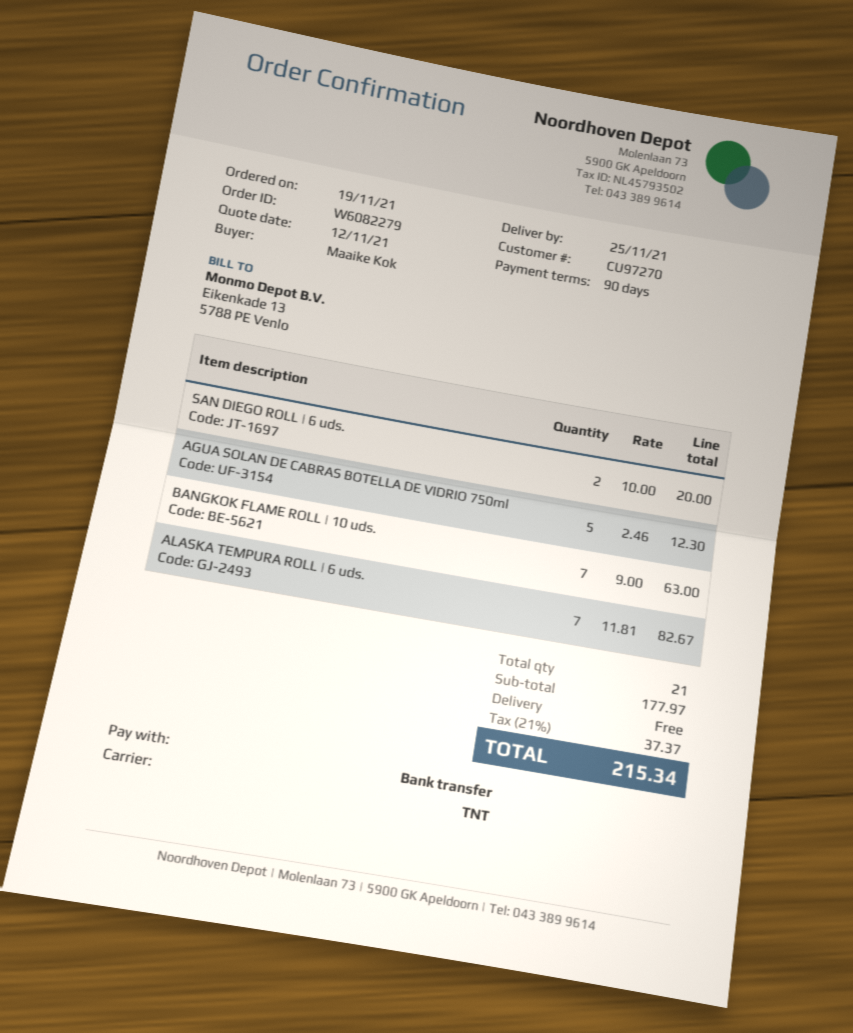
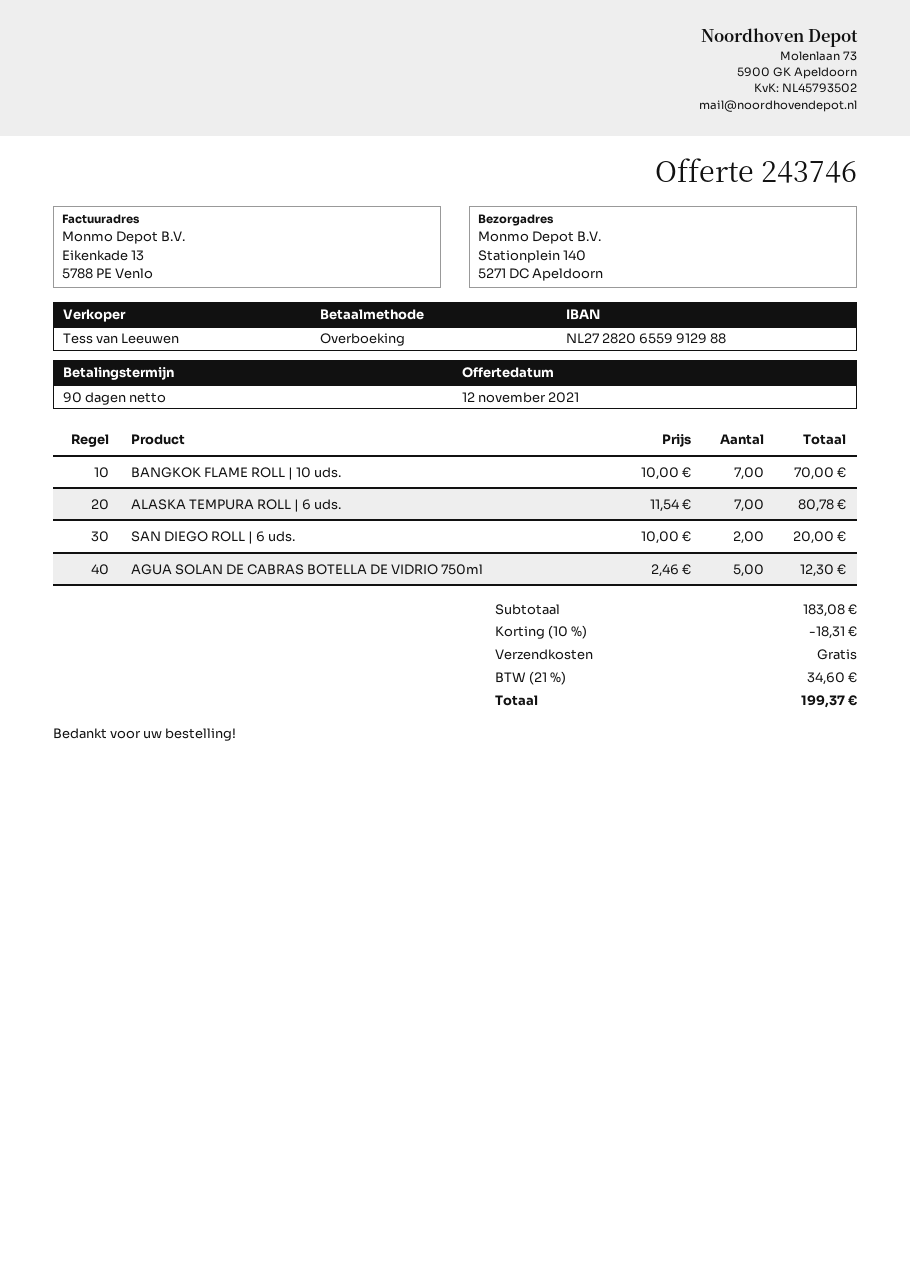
BANGKOK FLAME ROLL | 10 uds.: 7 x 9.00 = 63.00 -> 7 x 10.00 = 70.00
ALASKA TEMPURA ROLL | 6 uds.: 7 x 11.81 = 82.67 -> 7 x 11.54 = 80.78
subtotal: 177.97 -> 183.08
discount: none -> 10% = 18.31
tax: 21% = 37.37 -> 21% = 34.60
total: 215.34 -> 199.37

